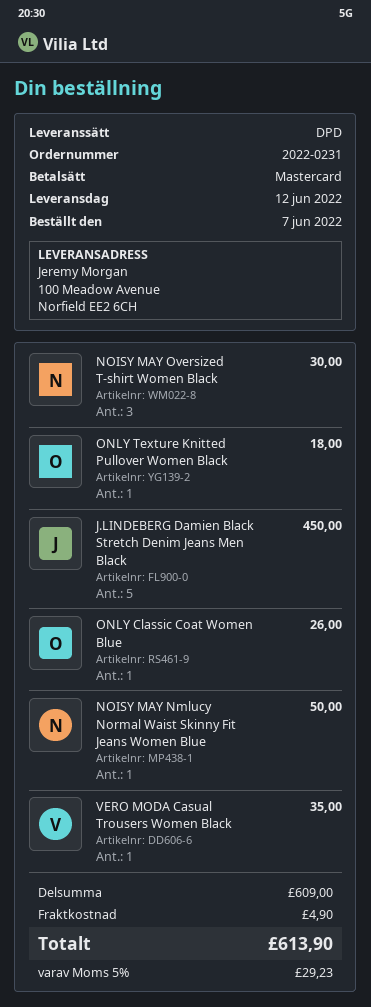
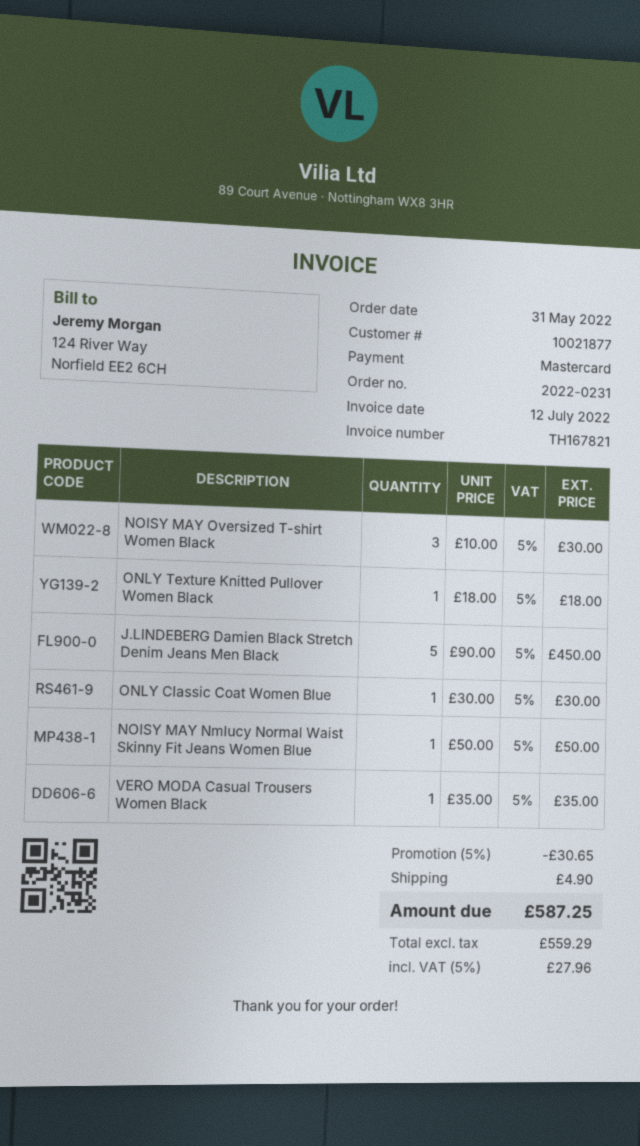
order date: 2022-06-07 -> 2022-05-31
ONLY Classic Coat Women Blue: 1 for 26.00 -> 1 for 30.00
discount: none -> 5% = 30.65
tax: 5% = 29.23 -> 5% = 27.96
total: 613.90 -> 587.25

